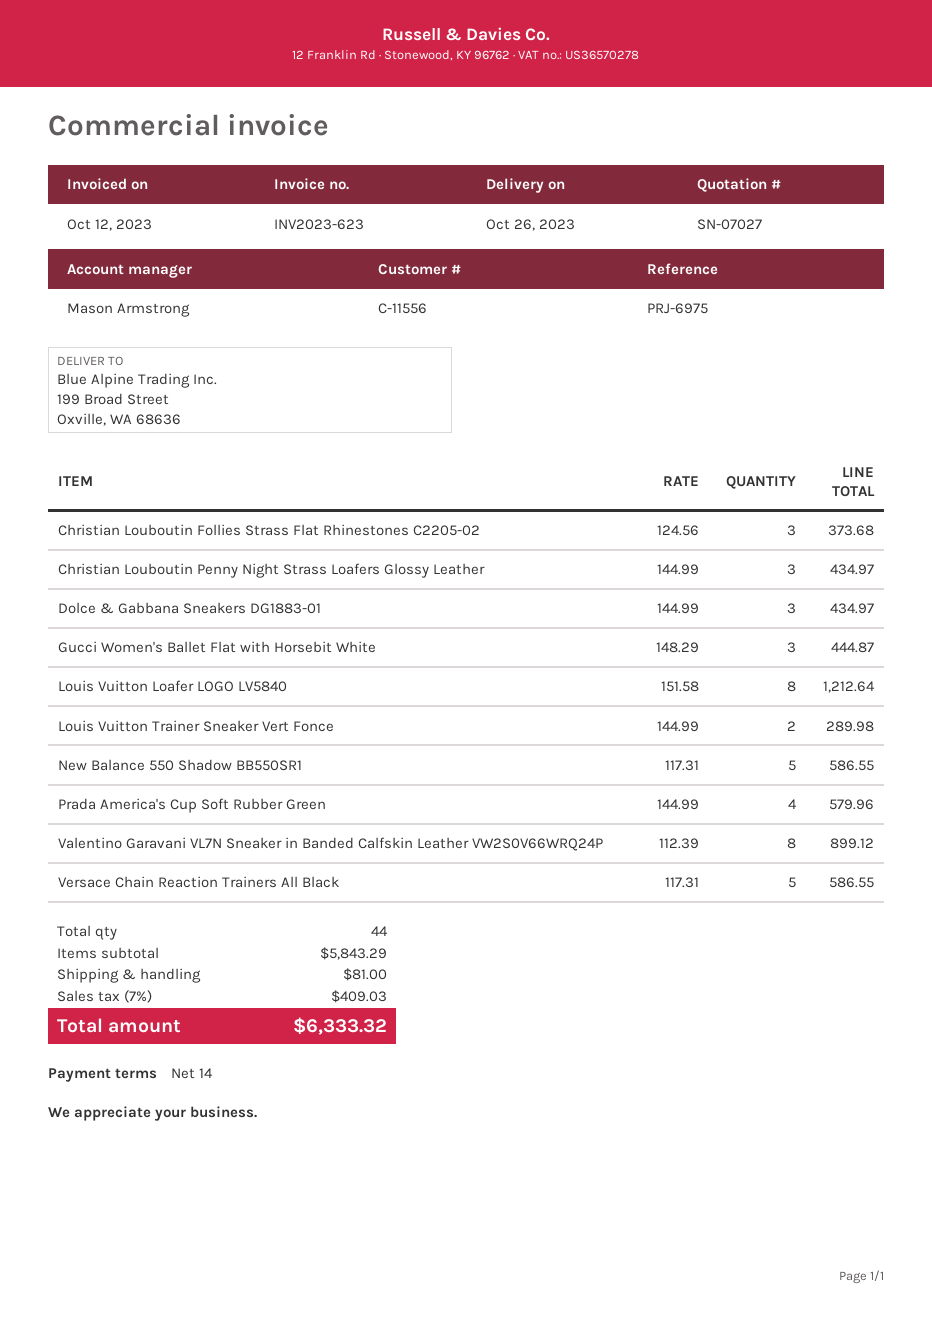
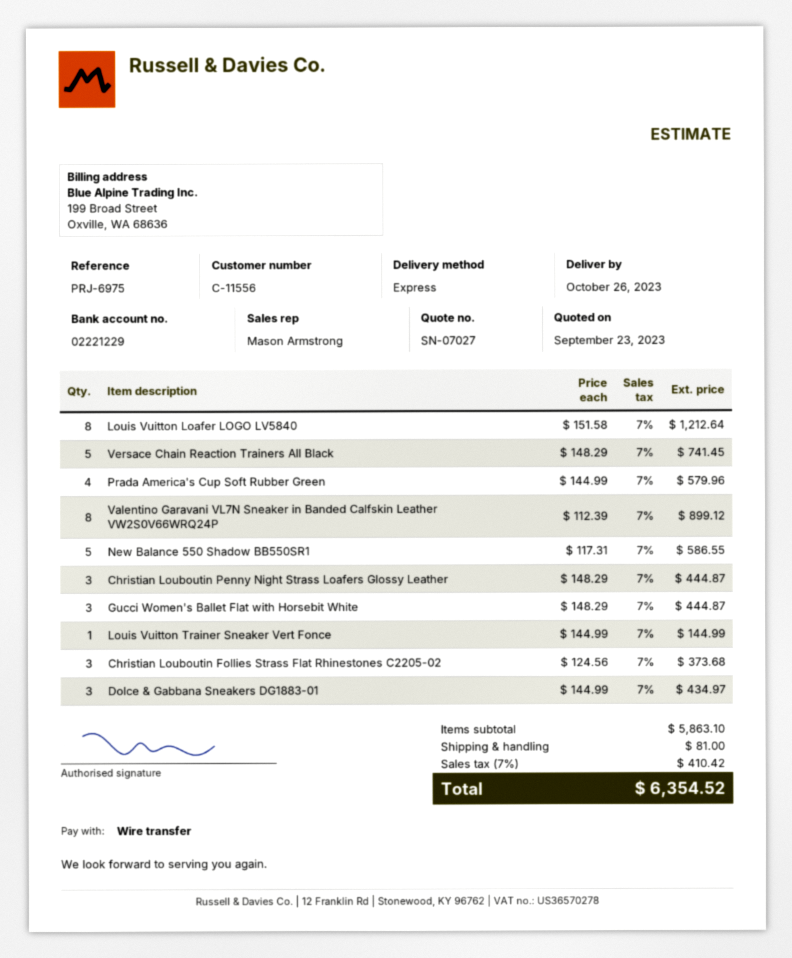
Christian Louboutin Penny Night Strass Loafers Glossy Leather: 3 x 144.99 = 434.97 -> 3 x 148.29 = 444.87
Louis Vuitton Trainer Sneaker Vert Fonce: 2 x 144.99 = 289.98 -> 1 x 144.99 = 144.99
Versace Chain Reaction Trainers All Black: 5 x 117.31 = 586.55 -> 5 x 148.29 = 741.45
subtotal: 5843.29 -> 5863.10
tax: 7% = 409.03 -> 7% = 410.42
total: 6333.32 -> 6354.52

